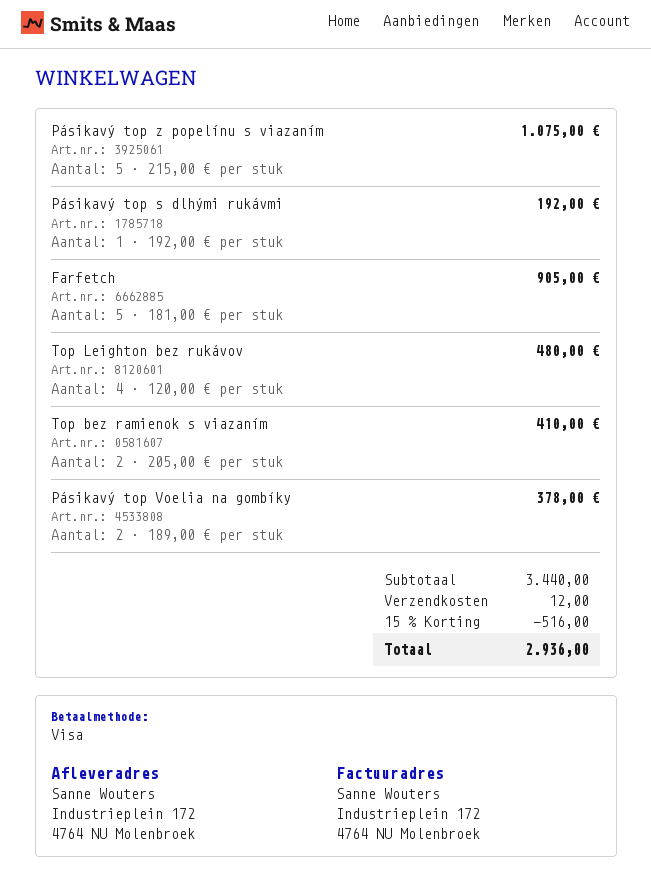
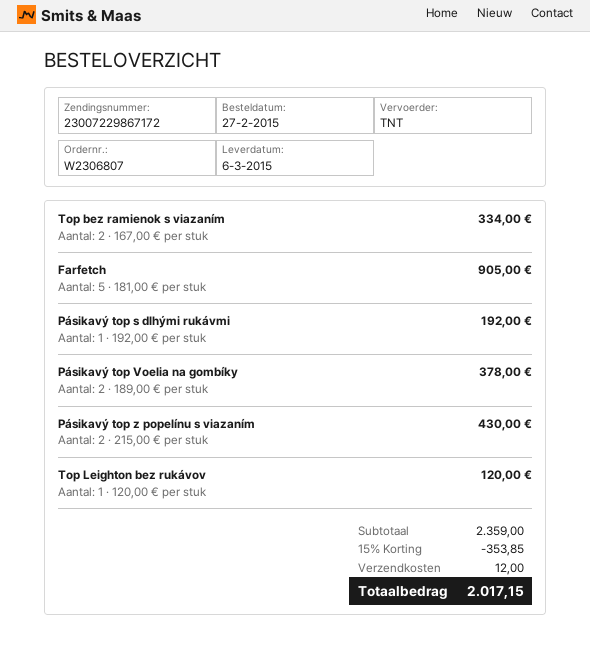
Pásikavý top z popelínu s viazaním: 5 x 215.00 = 1075.00 -> 2 x 215.00 = 430.00
Top Leighton bez rukávov: 4 x 120.00 = 480.00 -> 1 x 120.00 = 120.00
Top bez ramienok s viazaním: 2 x 205.00 = 410.00 -> 2 x 167.00 = 334.00
subtotal: 3440.00 -> 2359.00
discount: 15% = 516.00 -> 15% = 353.85
total: 2936.00 -> 2017.15

